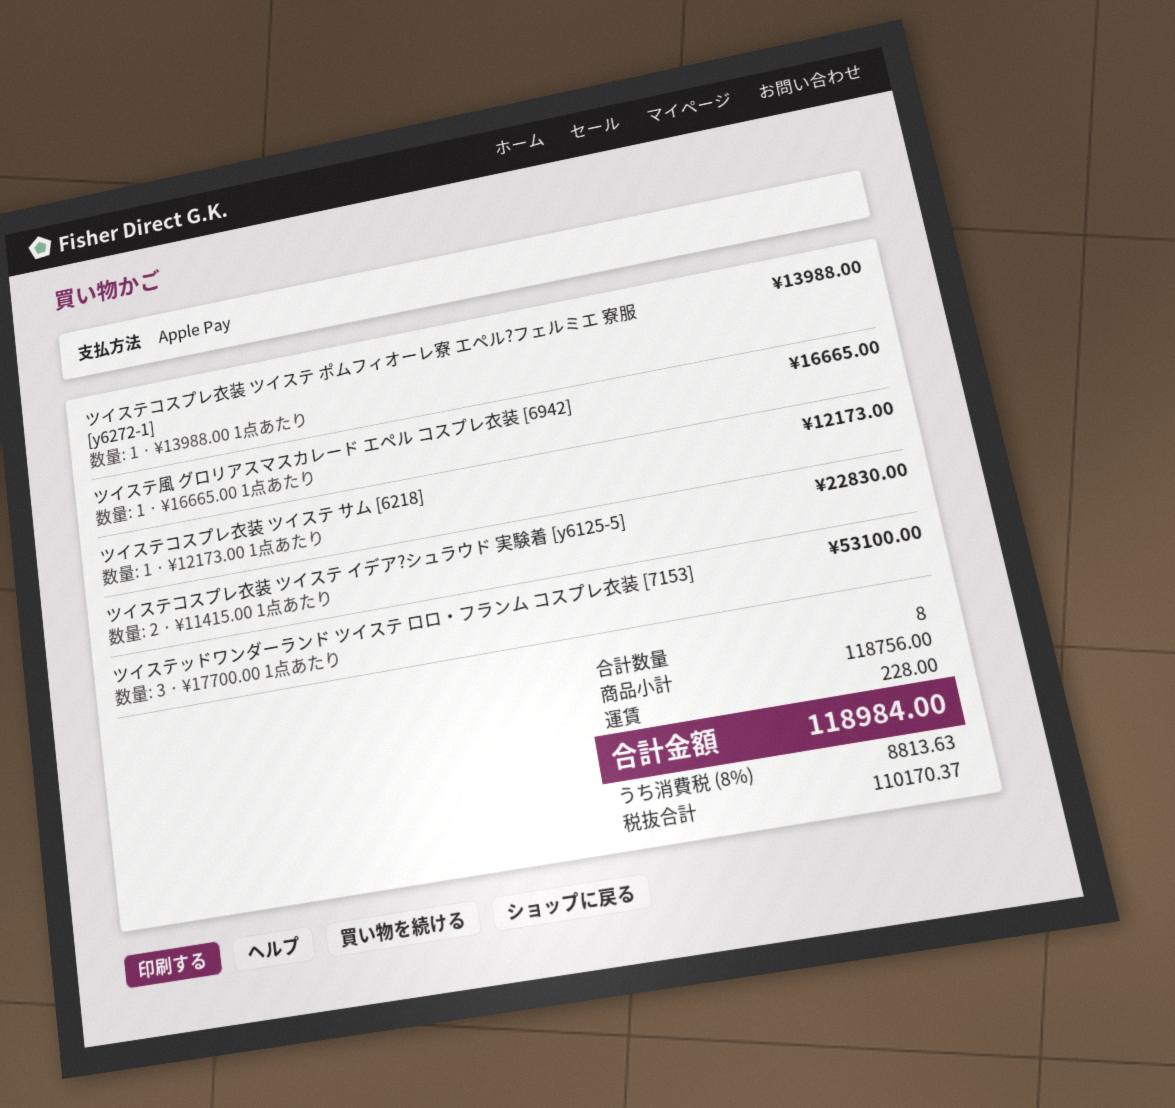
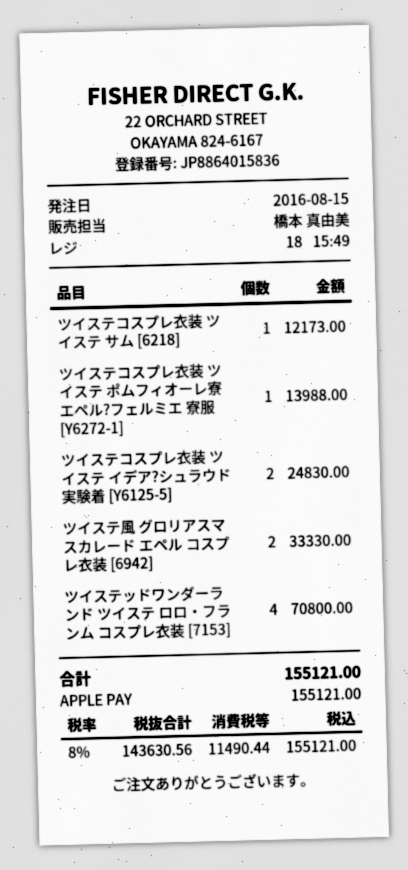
ツイステ風 グロリアスマスカレード エペル コスプレ衣装 [6942]: 1 for 16665.00 -> 2 for 33330.00
ツイステコスプレ衣装 ツイステ イデア?シュラウド 実験着 [y6125-5]: 2 for 22830.00 -> 2 for 24830.00
ツイステッドワンダーランド ツイステ ロロ・フランム コスプレ衣装 [7153]: 3 for 53100.00 -> 4 for 70800.00
shipping: 228.00 -> none
net: 110170.37 -> 143630.56
tax: 8% = 8813.63 -> 8% = 11490.44
total: 118984.00 -> 155121.00

